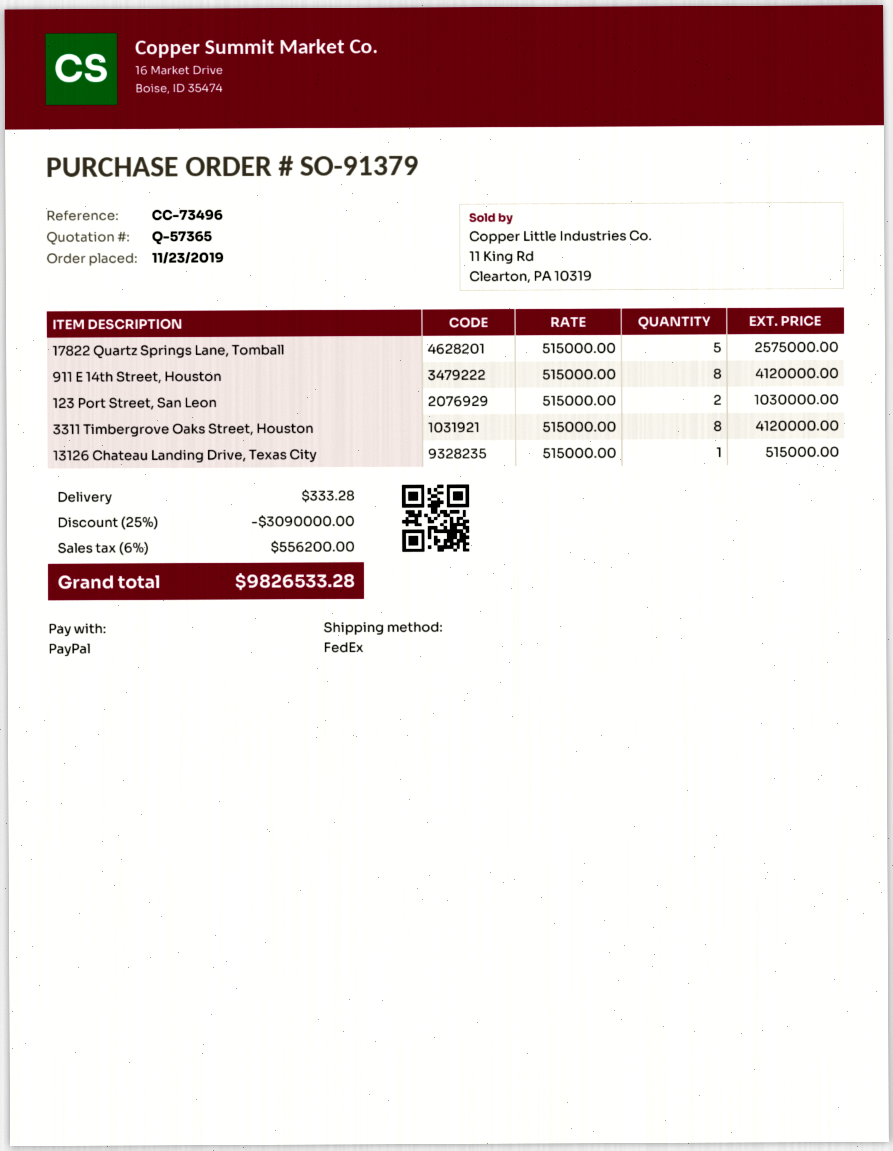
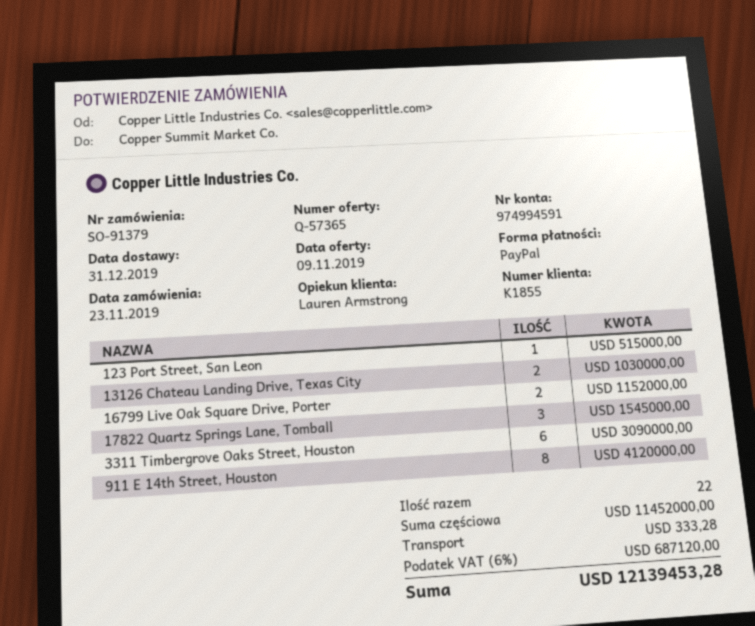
17822 Quartz Springs Lane, Tomball: 5 for 2575000.00 -> 3 for 1545000.00
123 Port Street, San Leon: 2 for 1030000.00 -> 1 for 515000.00
3311 Timbergrove Oaks Street, Houston: 8 for 4120000.00 -> 6 for 3090000.00
13126 Chateau Landing Drive, Texas City: 1 for 515000.00 -> 2 for 1030000.00
16799 Live Oak Square Drive, Porter: none -> 2 for 1152000.00
discount: 25% = 3090000.00 -> none
tax: 6% = 556200.00 -> 6% = 687120.00
total: 9826533.28 -> 12139453.28

